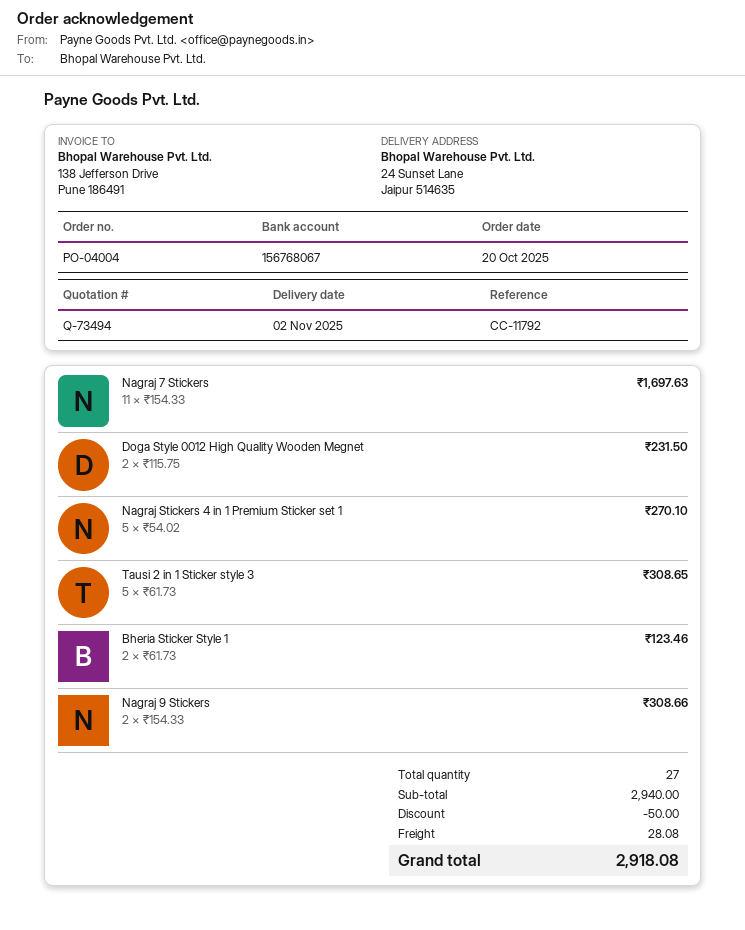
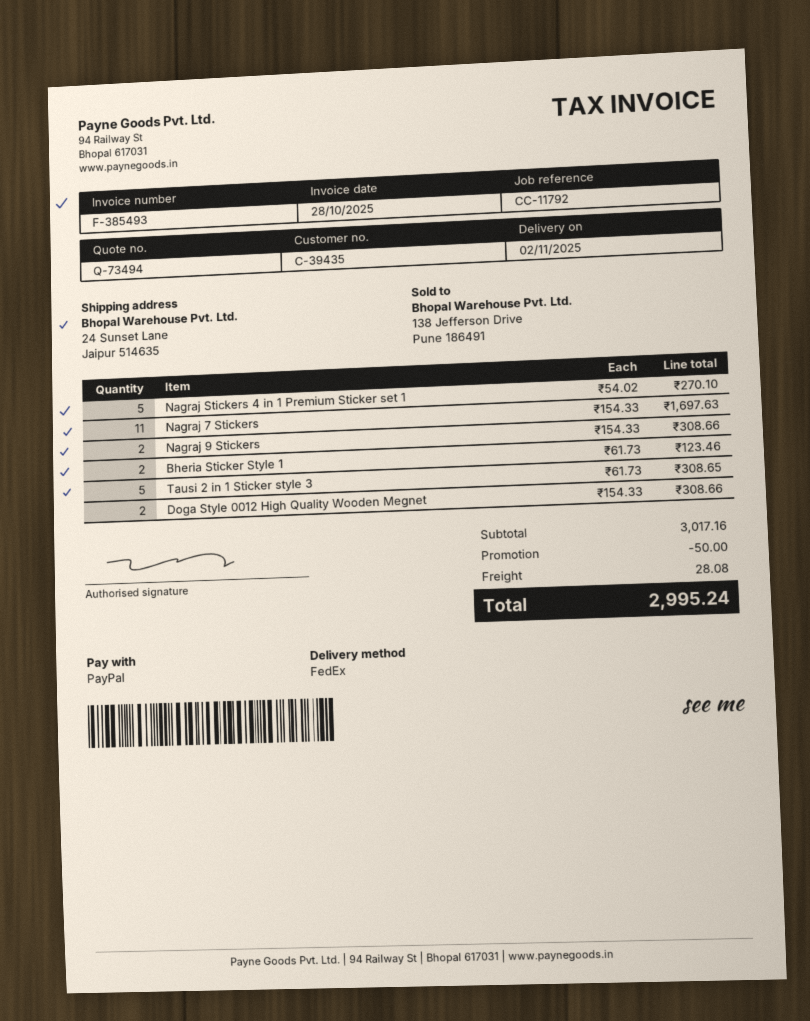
Doga Style 0012 High Quality Wooden Megnet: 2 x 115.75 = 231.50 -> 2 x 154.33 = 308.66
subtotal: 2940.00 -> 3017.16
total: 2918.08 -> 2995.24

